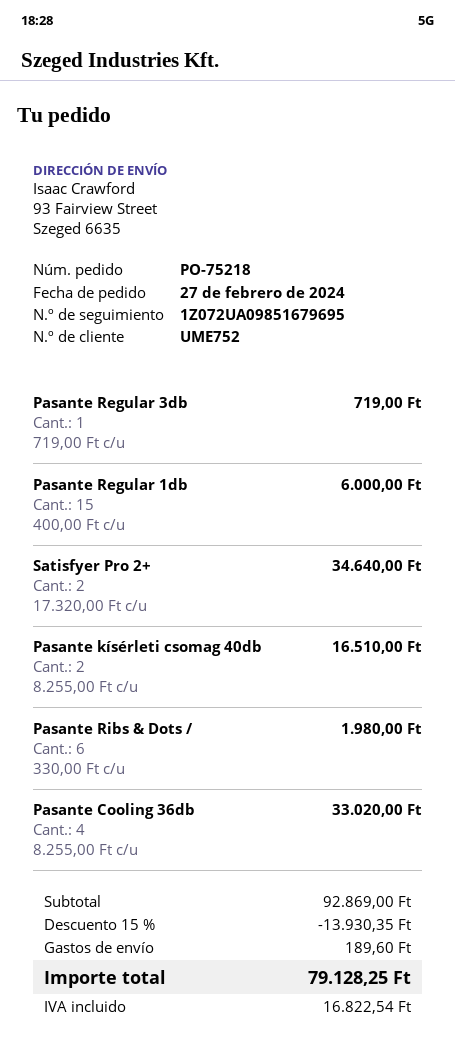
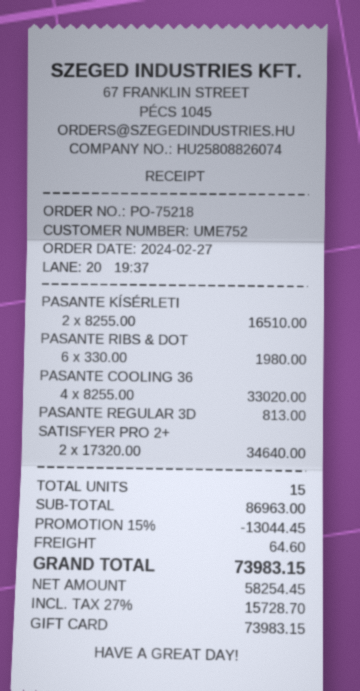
Pasante Regular 3db: 1 x 719.00 = 719.00 -> 1 x 813.00 = 813.00
Pasante Regular 1db: 15 x 400.00 = 6000.00 -> none
subtotal: 92869.00 -> 86963.00
discount: 15% = 13930.35 -> 15% = 13044.45
shipping: 189.60 -> 64.60
tax: 16822.54 -> 15728.70
total: 79128.25 -> 73983.15

